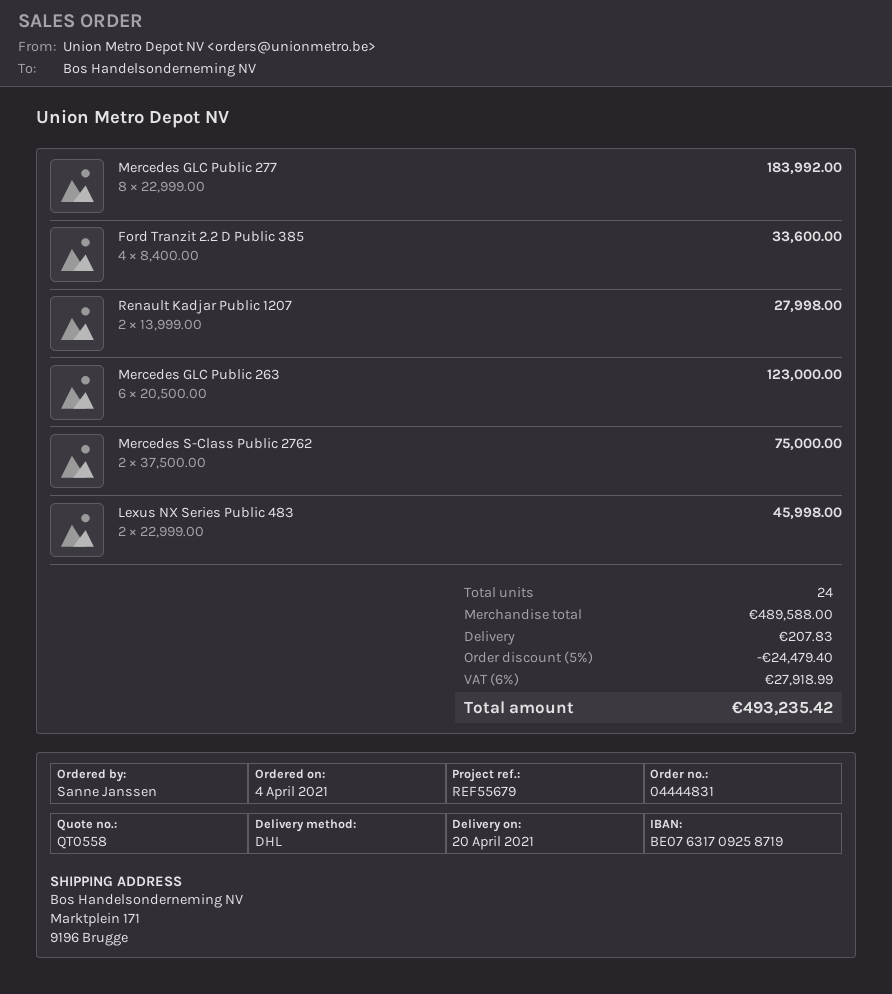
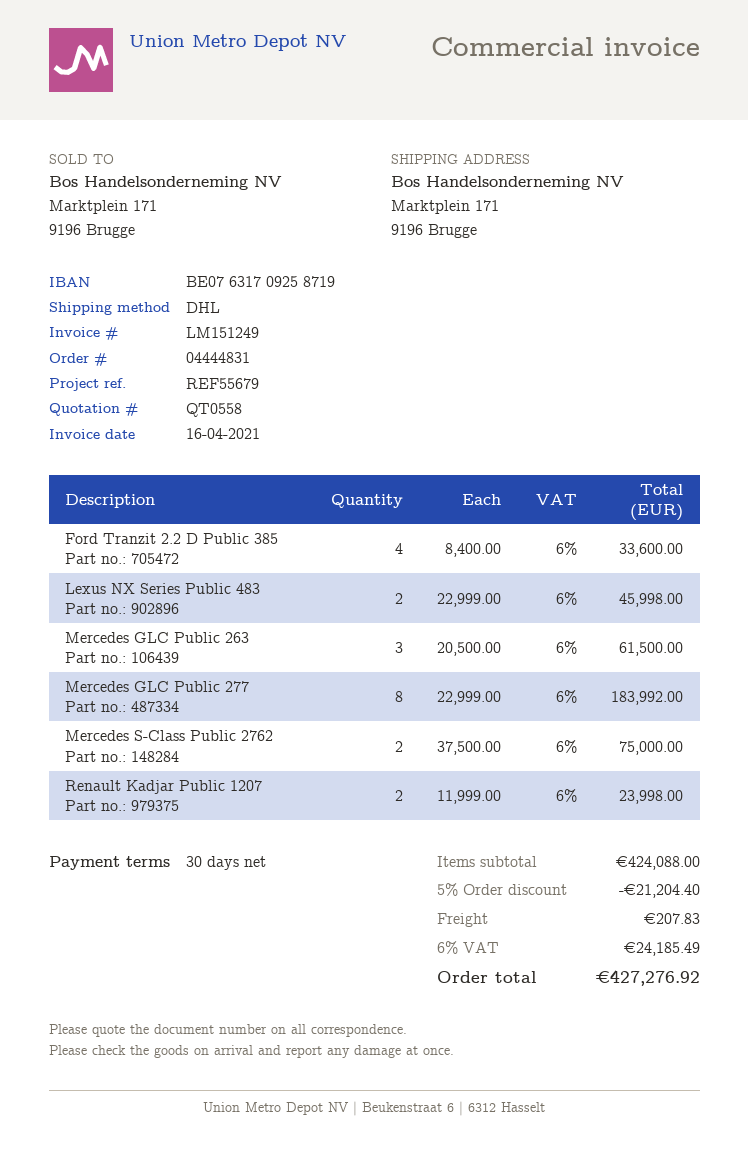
Renault Kadjar Public 1207: 2 x 13999.00 = 27998.00 -> 2 x 11999.00 = 23998.00
Mercedes GLC Public 263: 6 x 20500.00 = 123000.00 -> 3 x 20500.00 = 61500.00
subtotal: 489588.00 -> 424088.00
discount: 5% = 24479.40 -> 5% = 21204.40
tax: 6% = 27918.99 -> 6% = 24185.49
total: 493235.42 -> 427276.92

